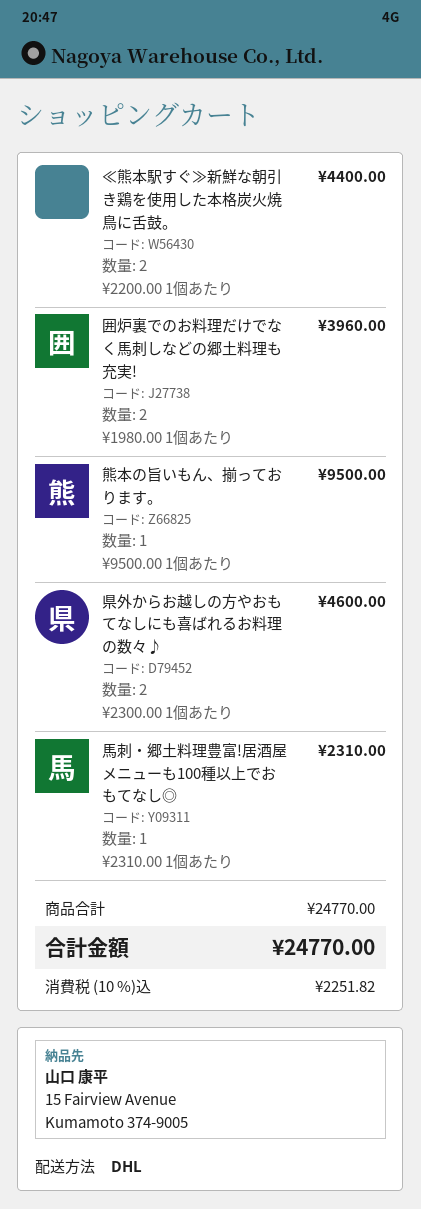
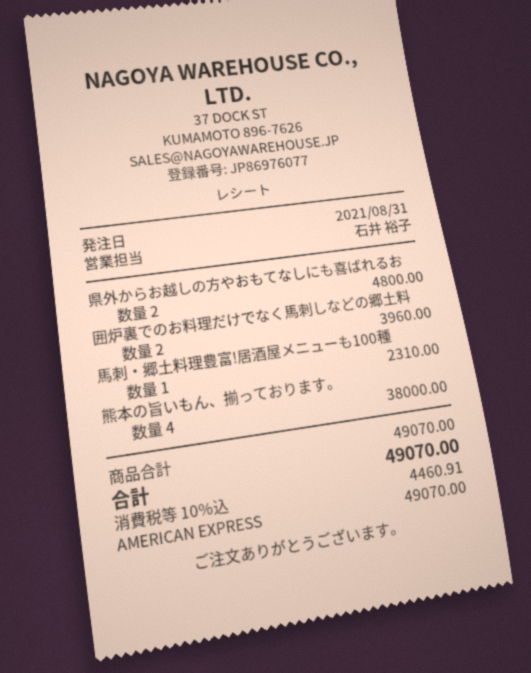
≪熊本駅すぐ≫新鮮な朝引き鶏を使用した本格炭火焼鳥に舌鼓。: 2 for 4400.00 -> none
熊本の旨いもん、揃っております。: 1 for 9500.00 -> 4 for 38000.00
県外からお越しの方やおもてなしにも喜ばれるお料理の数々♪: 2 for 4600.00 -> 2 for 4800.00
subtotal: 24770.00 -> 49070.00
tax: 10% = 2251.82 -> 10% = 4460.91
total: 24770.00 -> 49070.00

